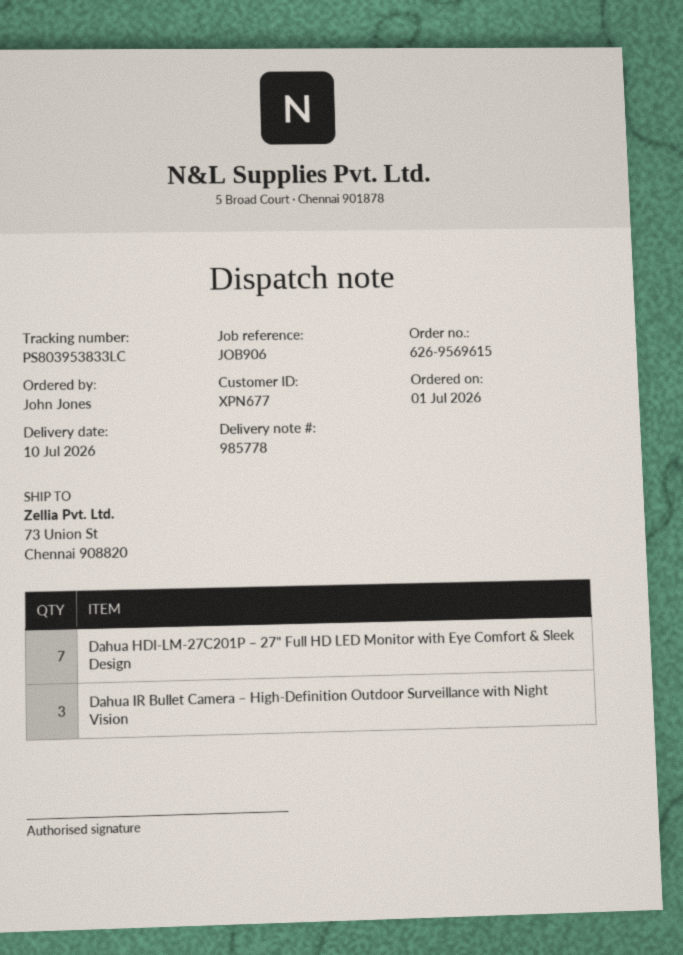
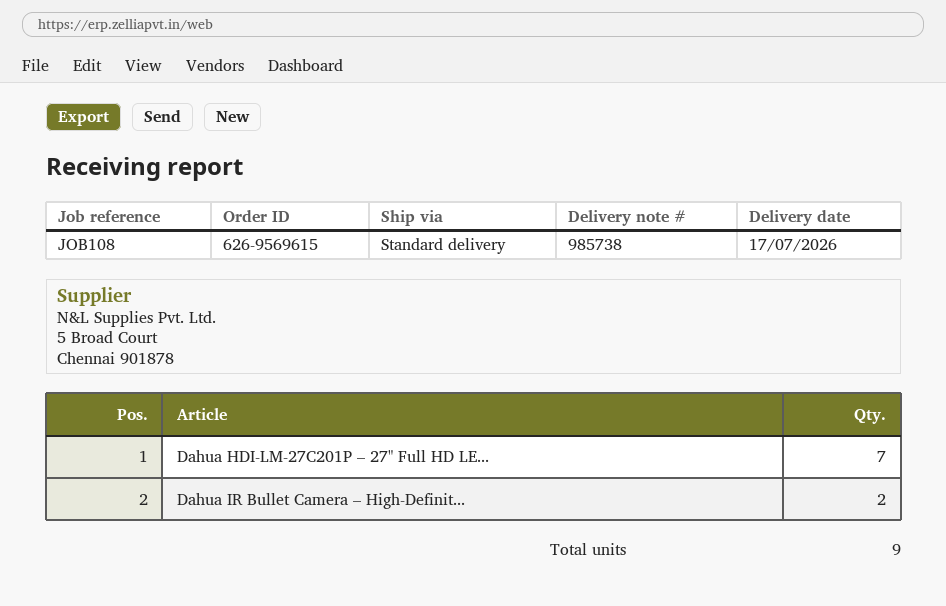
delivery note number: 985778 -> 985738
delivery date: 2026-07-10 -> 2026-07-17
reference: JOB906 -> JOB108
Dahua IR Bullet Camera – High-Definition Outdoor Surveillance with Night Vision: 3 -> 2

